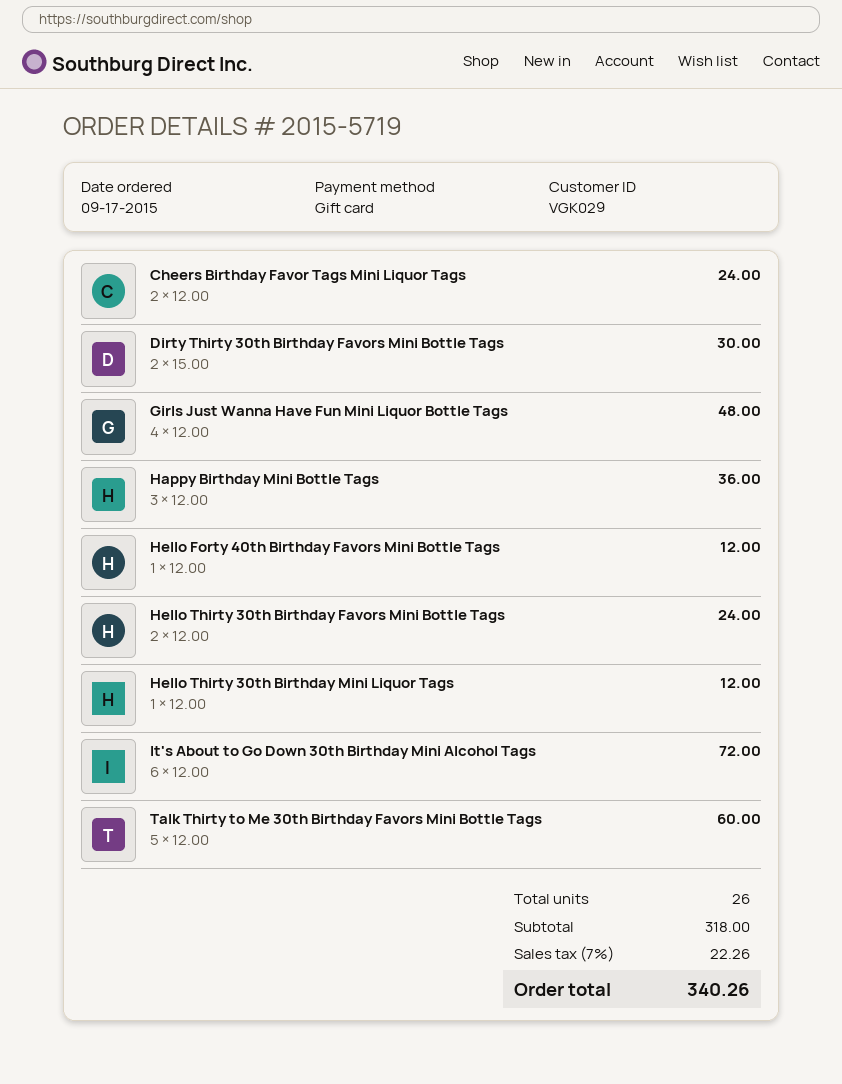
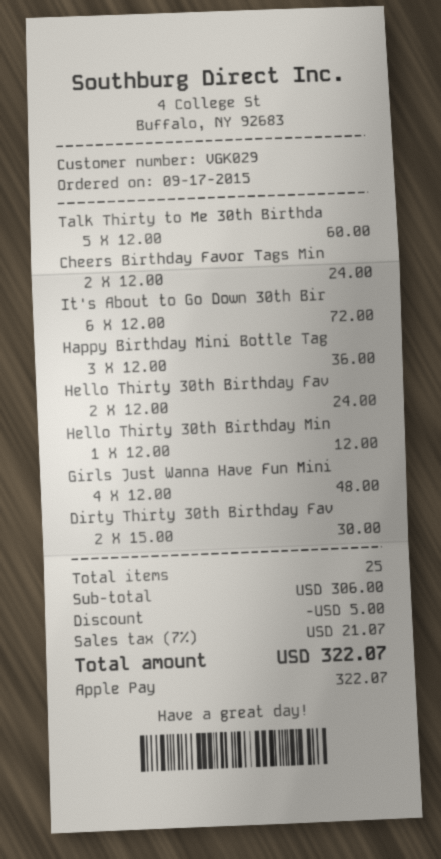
payment method: gift card -> Apple Pay
Hello Forty 40th Birthday Favors Mini Bottle Tags: 1 x 12.00 = 12.00 -> none
total quantity: 26 -> 25
subtotal: 318.00 -> 306.00
discount: none -> 5.00
tax: 7% = 22.26 -> 7% = 21.07
total: 340.26 -> 322.07

